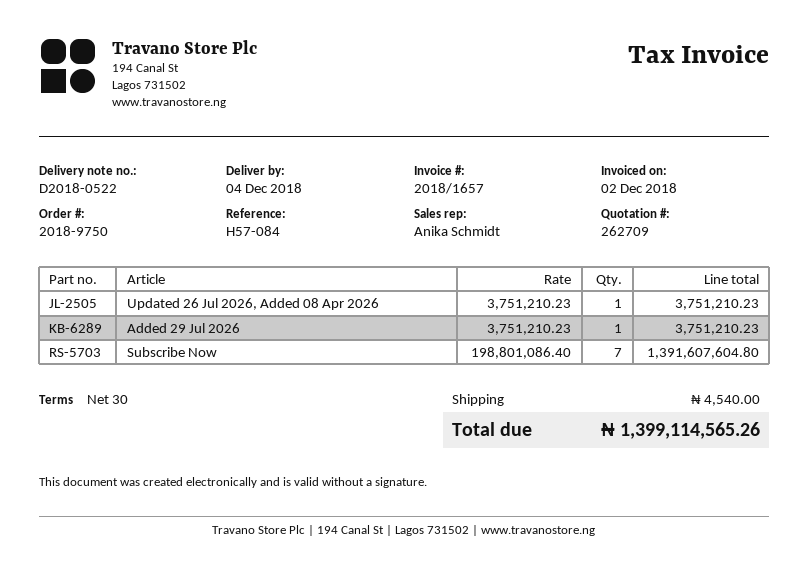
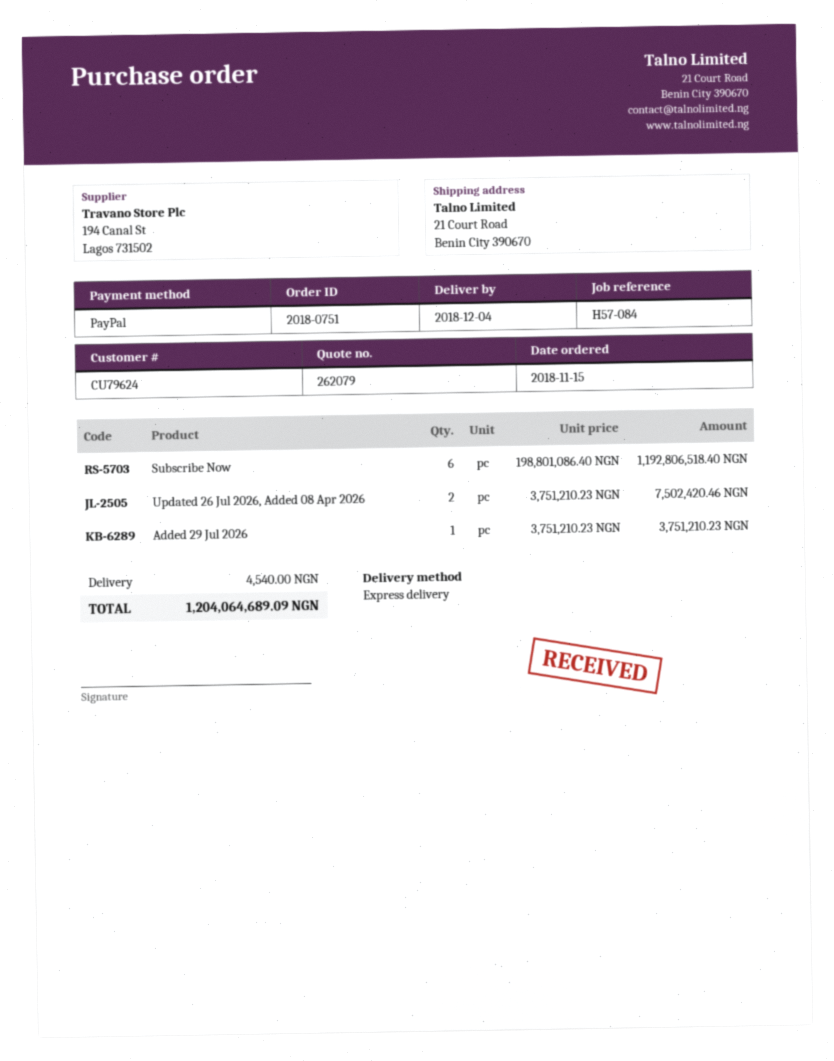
quote number: 262709 -> 262079
order number: 2018-9750 -> 2018-0751
Updated 26 Jul 2026, Added 08 Apr 2026: 1 x 3751210.23 = 3751210.23 -> 2 x 3751210.23 = 7502420.46
Subscribe Now: 7 x 198801086.40 = 1391607604.80 -> 6 x 198801086.40 = 1192806518.40
total: 1399114565.26 -> 1204064689.09

